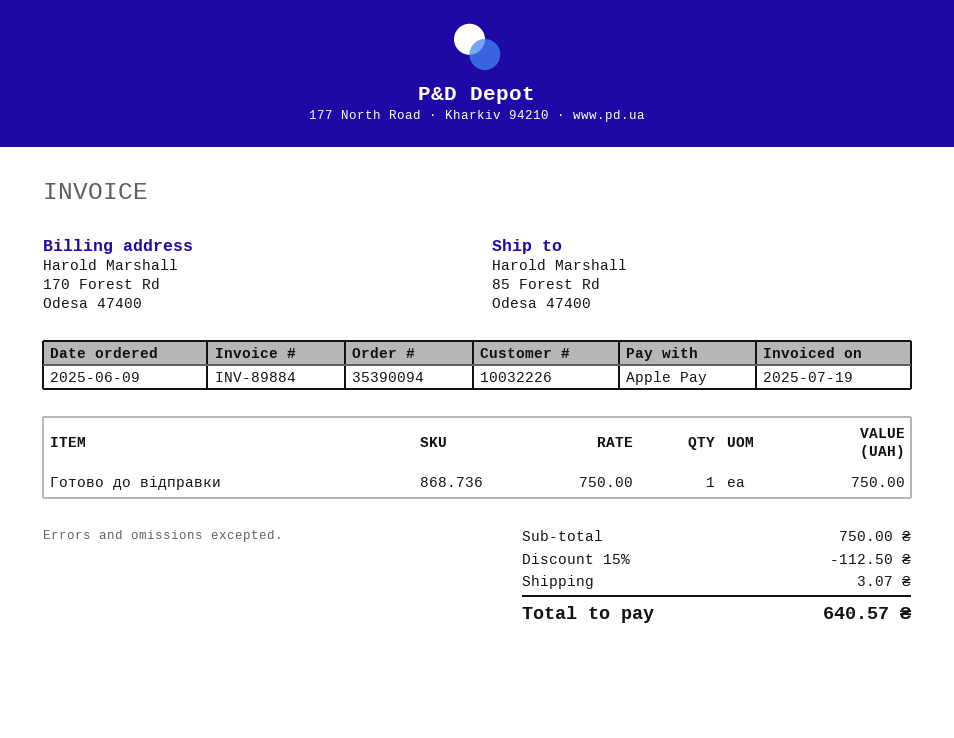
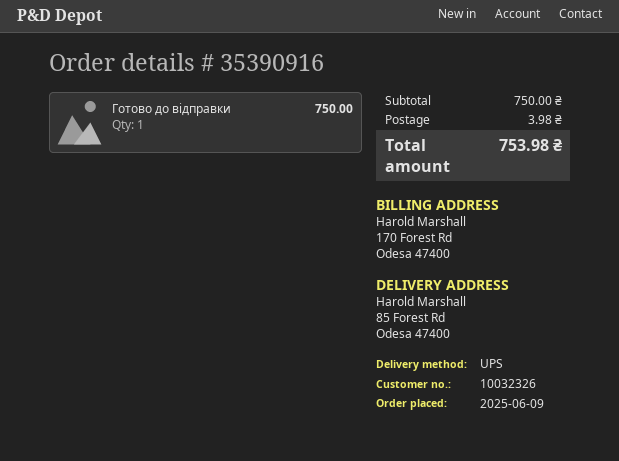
order number: 35390094 -> 35390916
customer number: 10032226 -> 10032326
discount: 15% = 112.50 -> none
shipping: 3.07 -> 3.98
total: 640.57 -> 753.98

